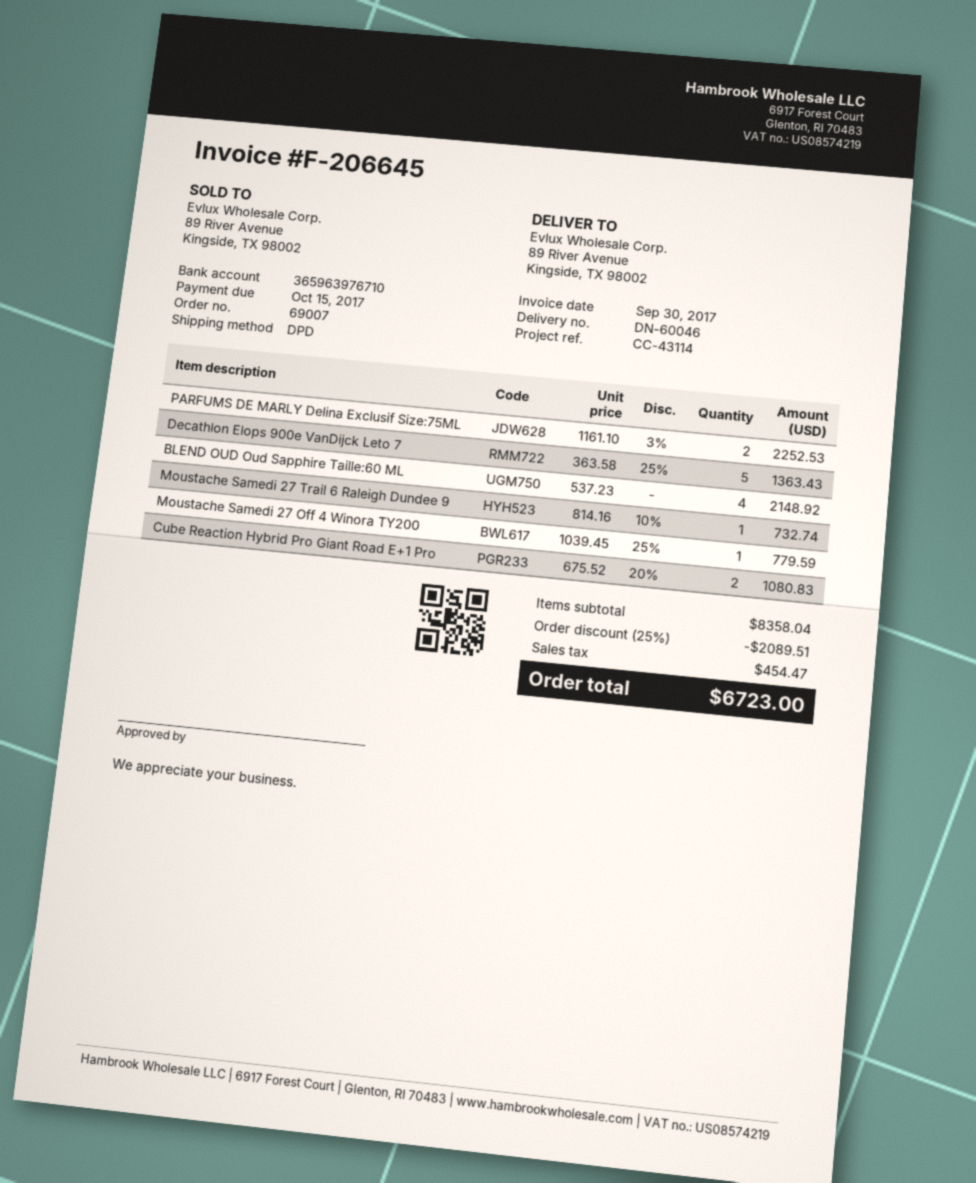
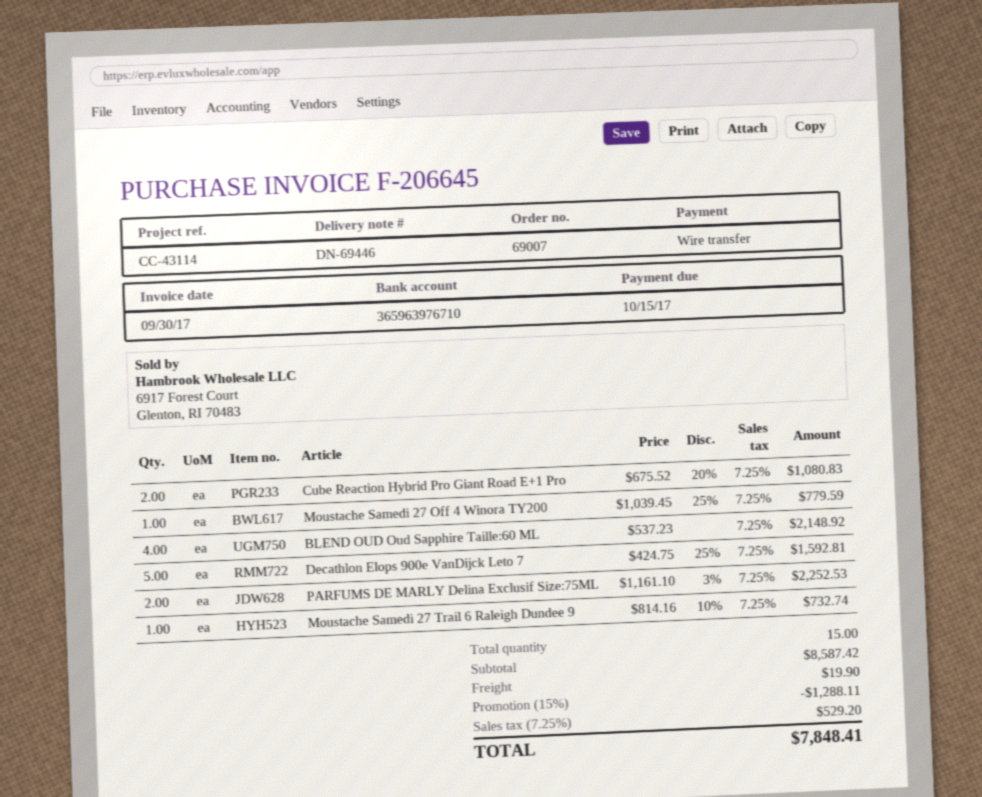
delivery note number: DN-60046 -> DN-69446
Decathlon Elops 900e VanDijck Leto 7: 5 x 363.58 - 25% = 1363.43 -> 5 x 424.75 - 25% = 1592.81
subtotal: 8358.04 -> 8587.42
discount: 25% = 2089.51 -> 15% = 1288.11
shipping: none -> 19.90
tax: 454.47 -> 529.20
total: 6723.00 -> 7848.41

